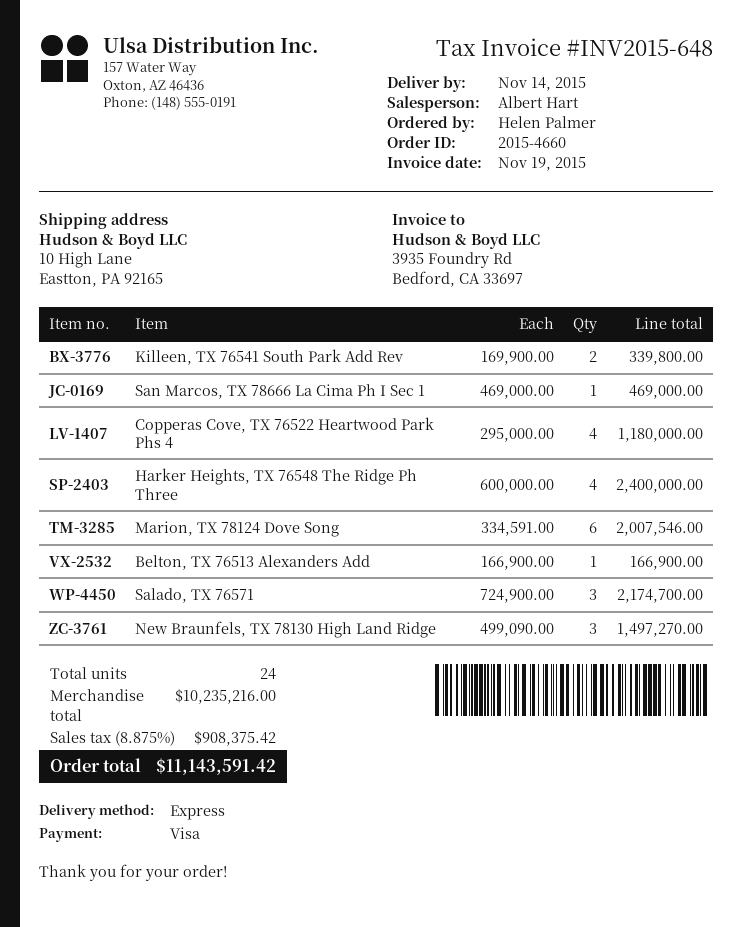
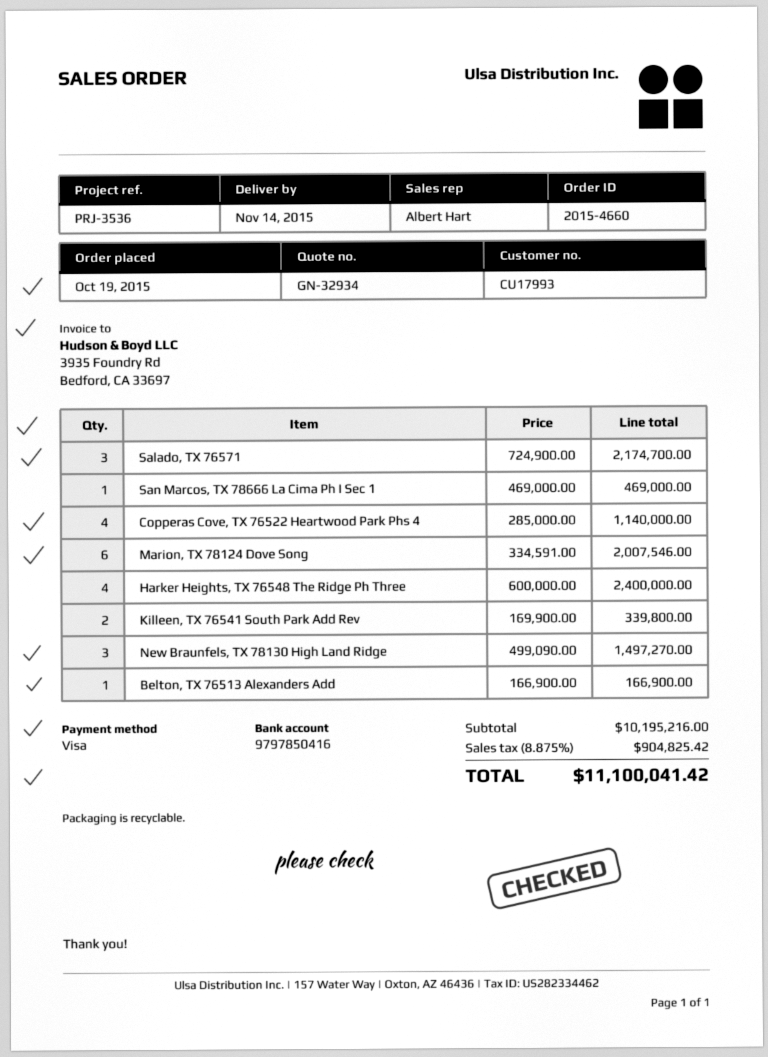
Copperas Cove, TX 76522 Heartwood Park Phs 4: 4 x 295000.00 = 1180000.00 -> 4 x 285000.00 = 1140000.00
subtotal: 10235216.00 -> 10195216.00
tax: 8.875% = 908375.42 -> 8.875% = 904825.42
total: 11143591.42 -> 11100041.42

